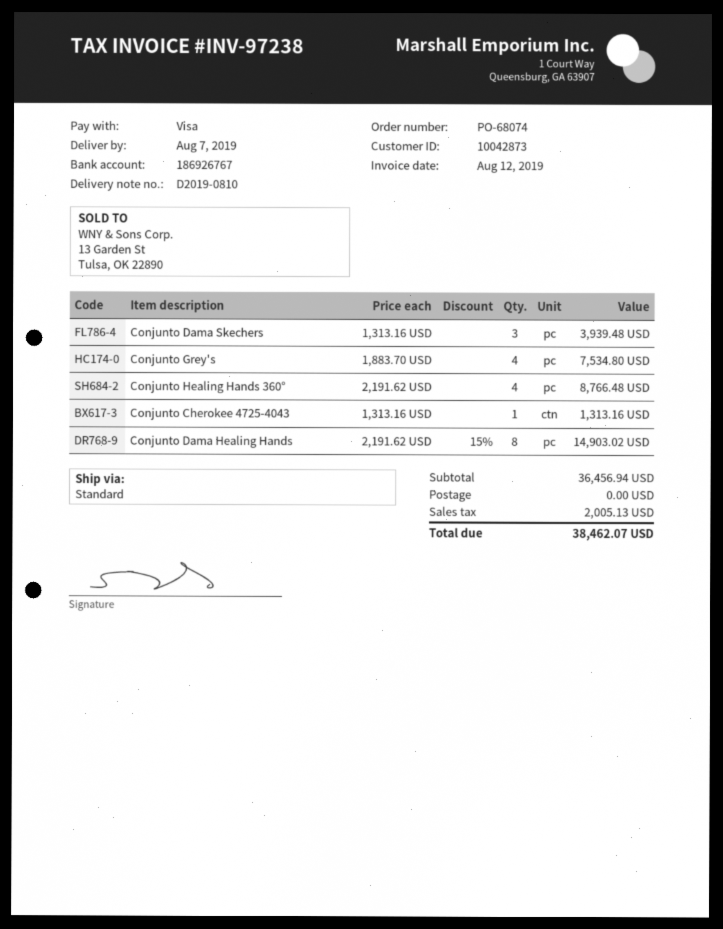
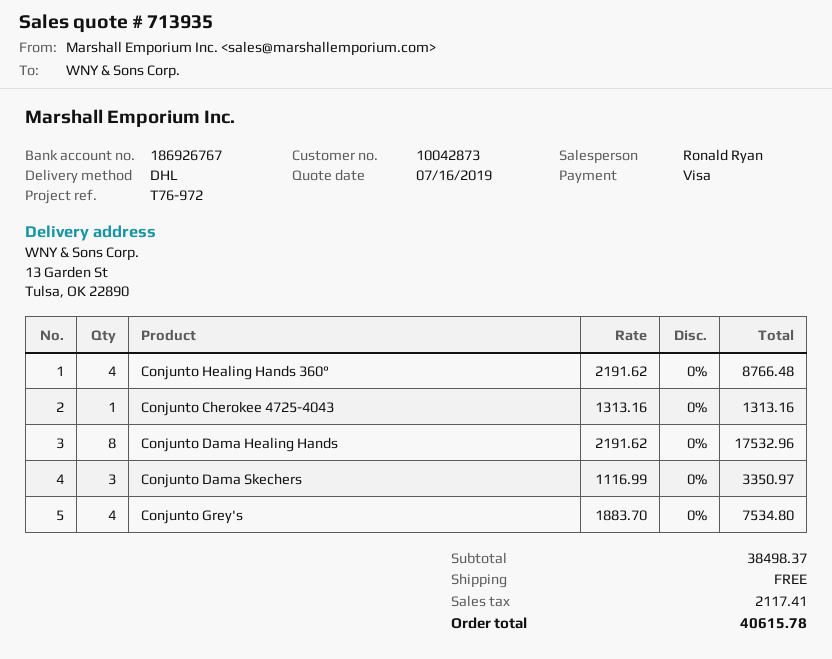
shipping method: standard -> DHL
Conjunto Dama Skechers: 3 x 1313.16 = 3939.48 -> 3 x 1116.99 = 3350.97
Conjunto Dama Healing Hands: 8 x 2191.62 - 15% = 14903.02 -> 8 x 2191.62 = 17532.96
subtotal: 36456.94 -> 38498.37
tax: 2005.13 -> 2117.41
total: 38462.07 -> 40615.78

